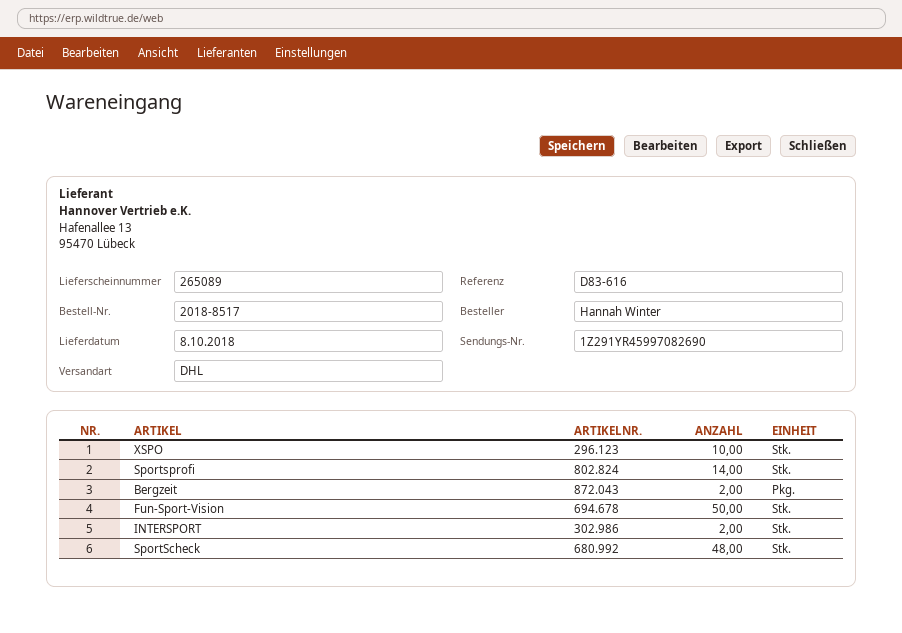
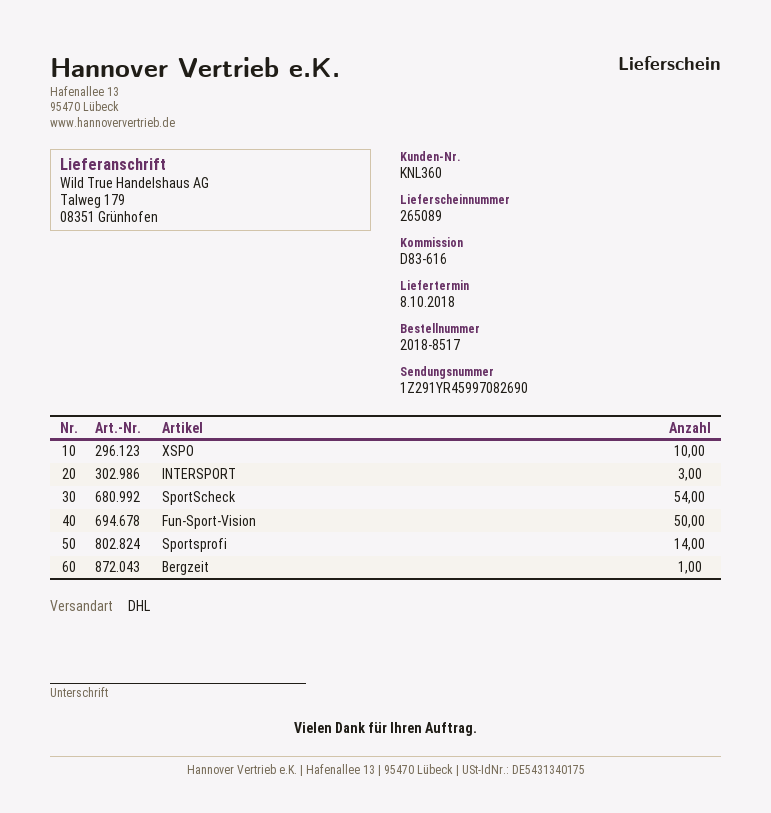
Bergzeit: 2 -> 1
INTERSPORT: 2 -> 3
SportScheck: 48 -> 54

